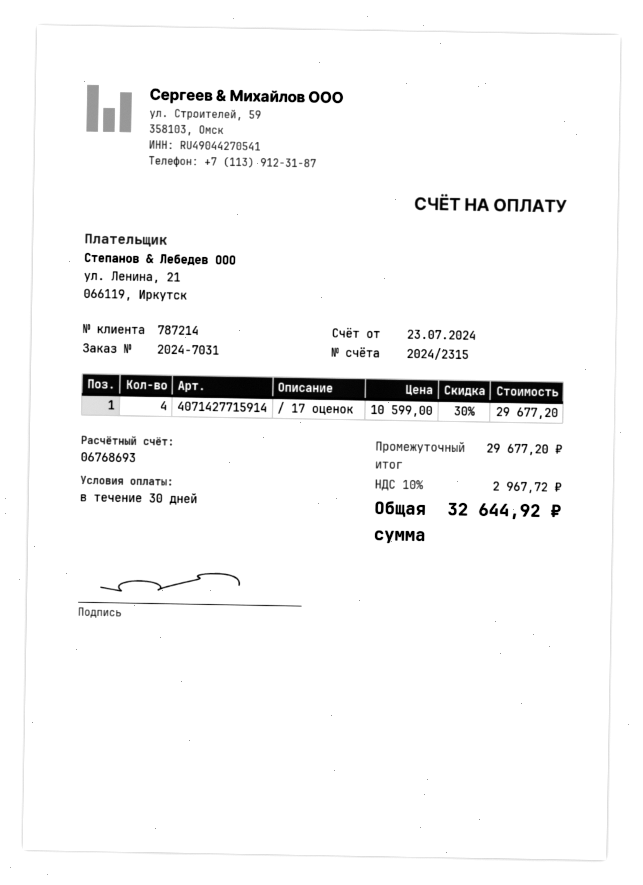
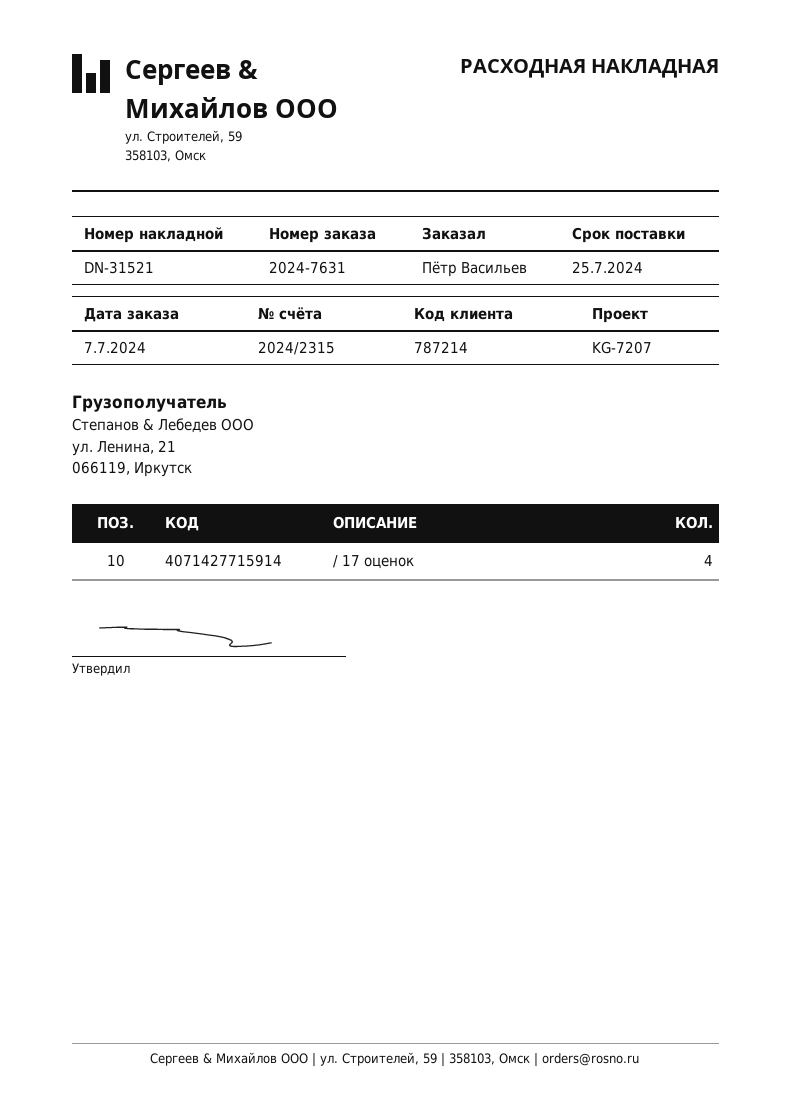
order number: 2024-7031 -> 2024-7631

